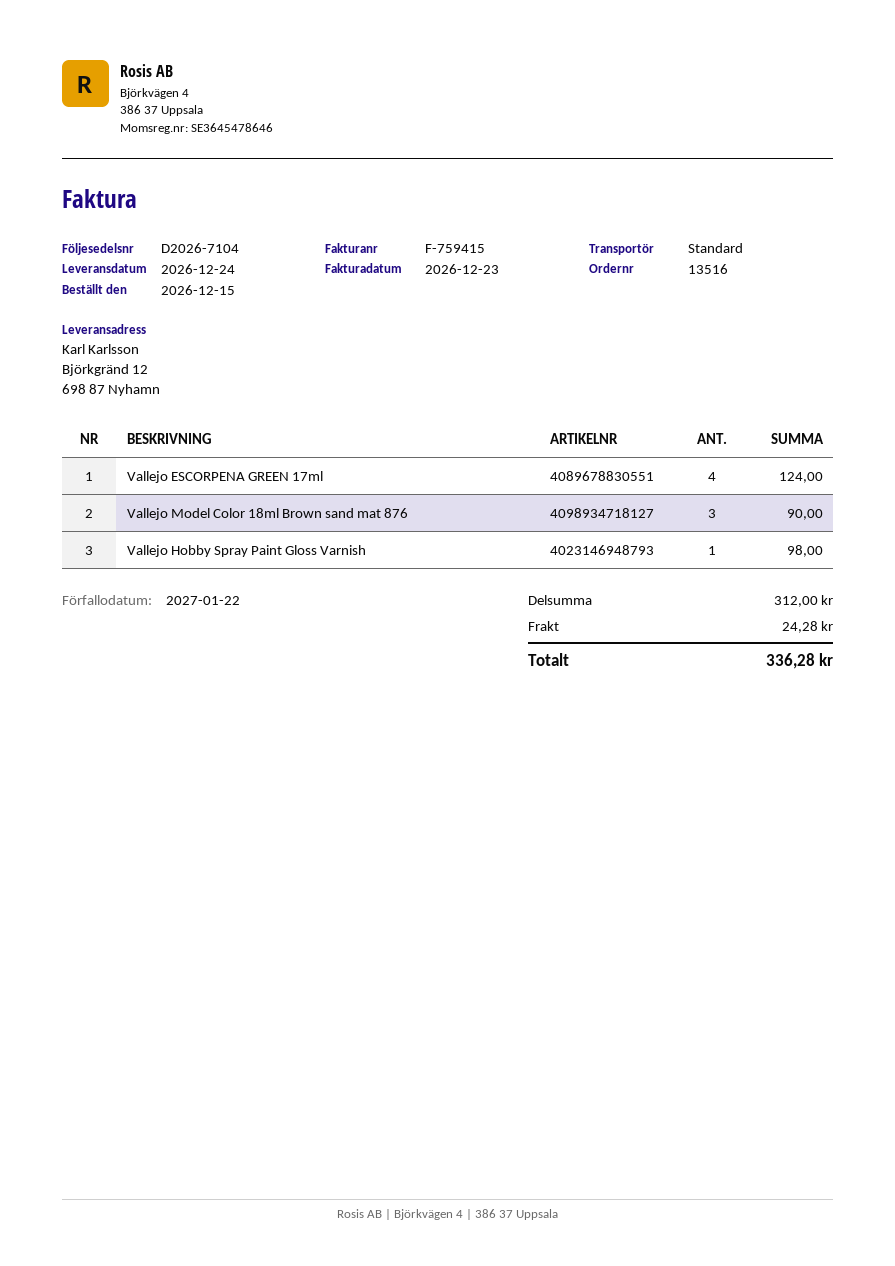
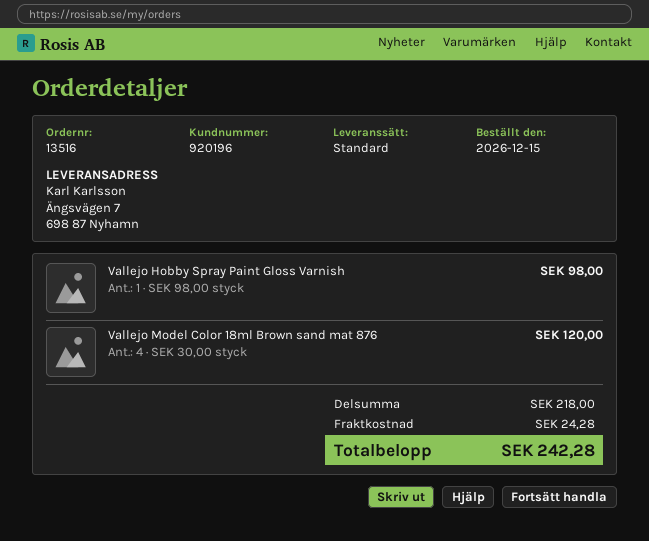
ship to: Björkgränd 12, 698 87 Nyhamn -> Ängsvägen 7, 698 87 Nyhamn
Vallejo ESCORPENA GREEN 17ml: 4 for 124.00 -> none
Vallejo Model Color 18ml Brown sand mat 876: 3 for 90.00 -> 4 for 120.00
subtotal: 312.00 -> 218.00
total: 336.28 -> 242.28

